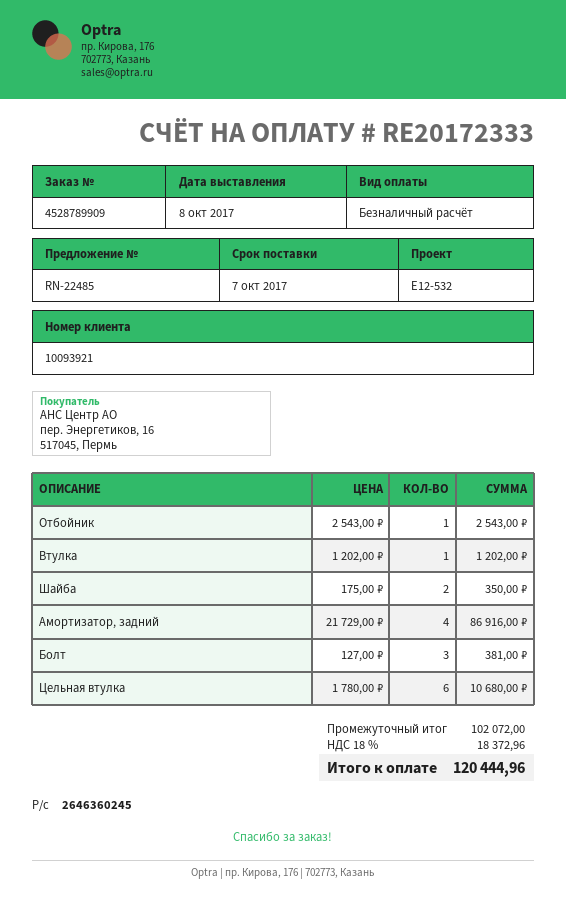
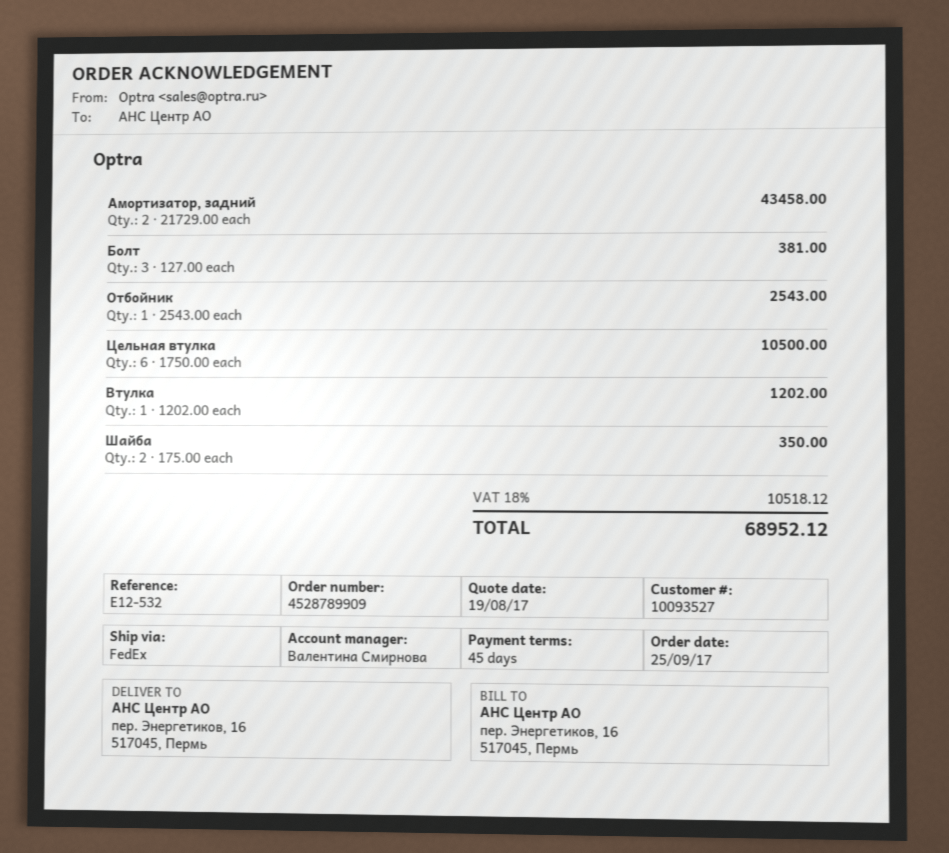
customer number: 10093921 -> 10093527
Амортизатор, задний: 4 x 21729.00 = 86916.00 -> 2 x 21729.00 = 43458.00
Цельная втулка: 6 x 1780.00 = 10680.00 -> 6 x 1750.00 = 10500.00
tax: 18% = 18372.96 -> 18% = 10518.12
total: 120444.96 -> 68952.12

